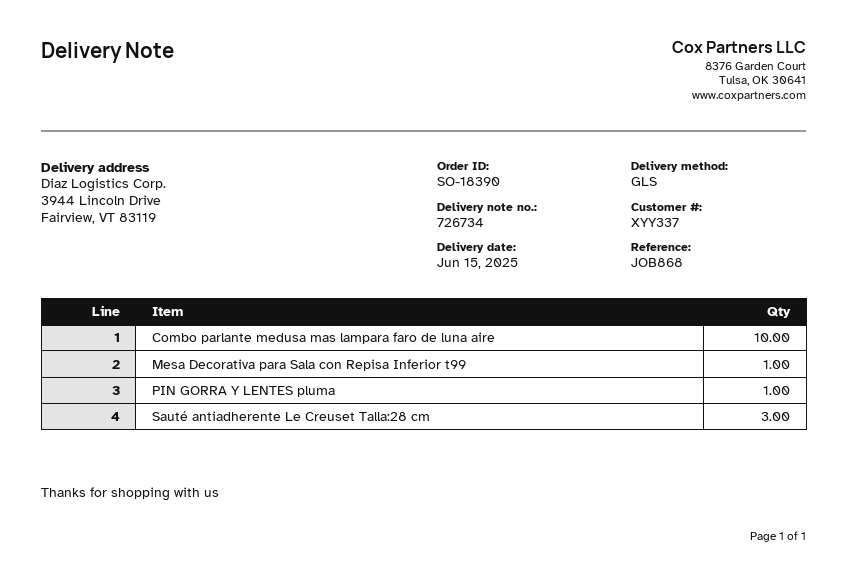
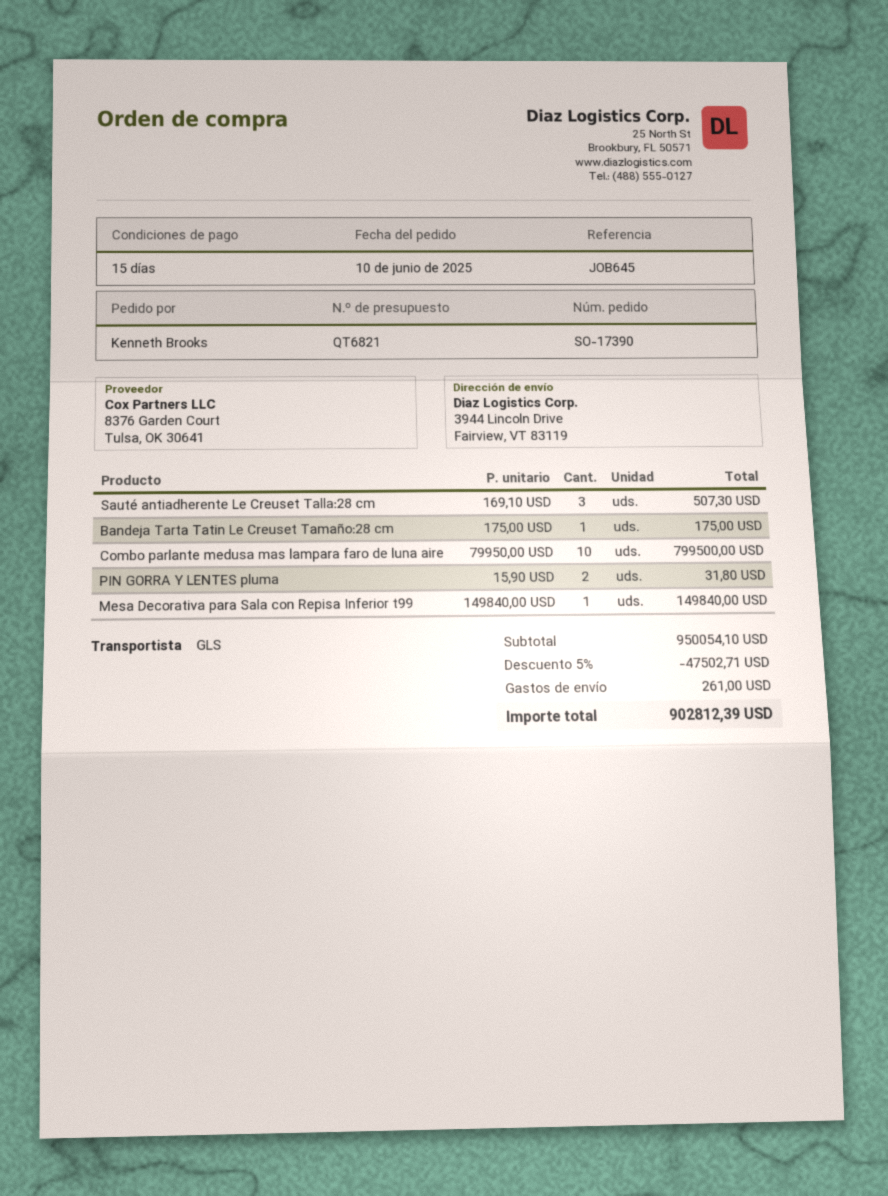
order number: SO-18390 -> SO-17390
reference: JOB868 -> JOB645
PIN GORRA Y LENTES pluma: 1 -> 2
Bandeja Tarta Tatin Le Creuset Tamaño:28 cm: none -> 1

